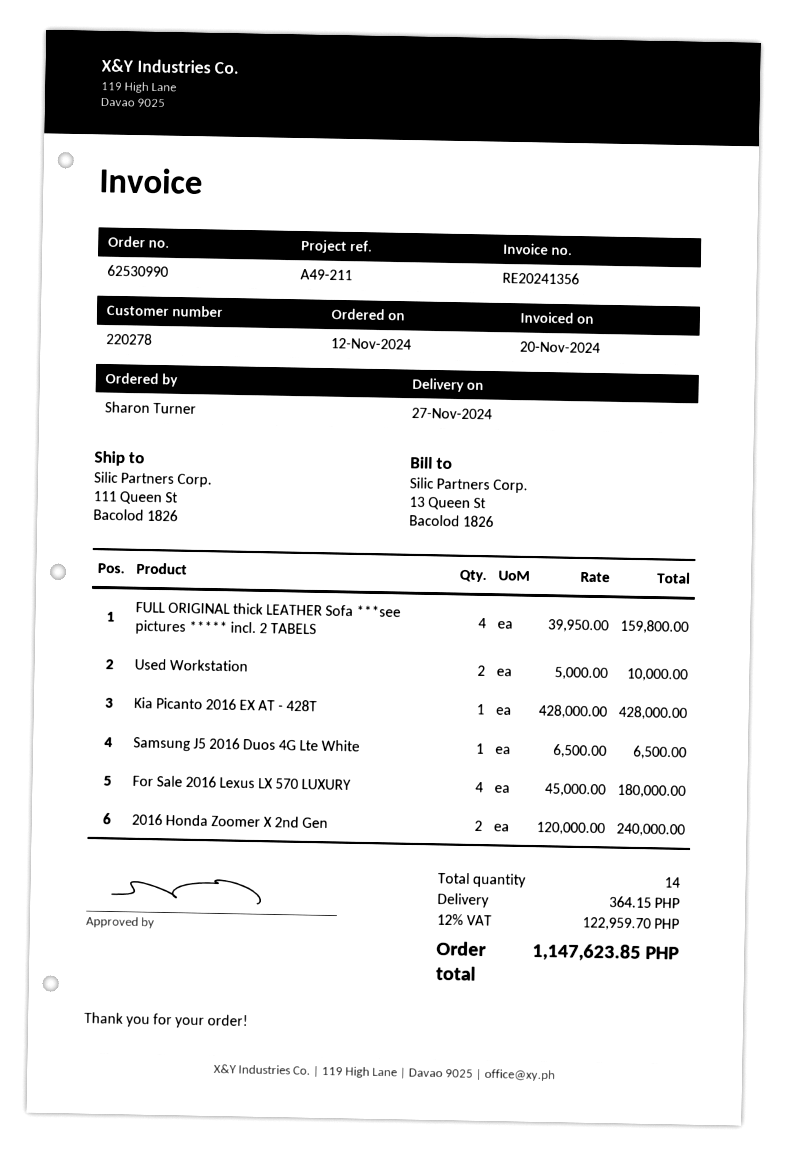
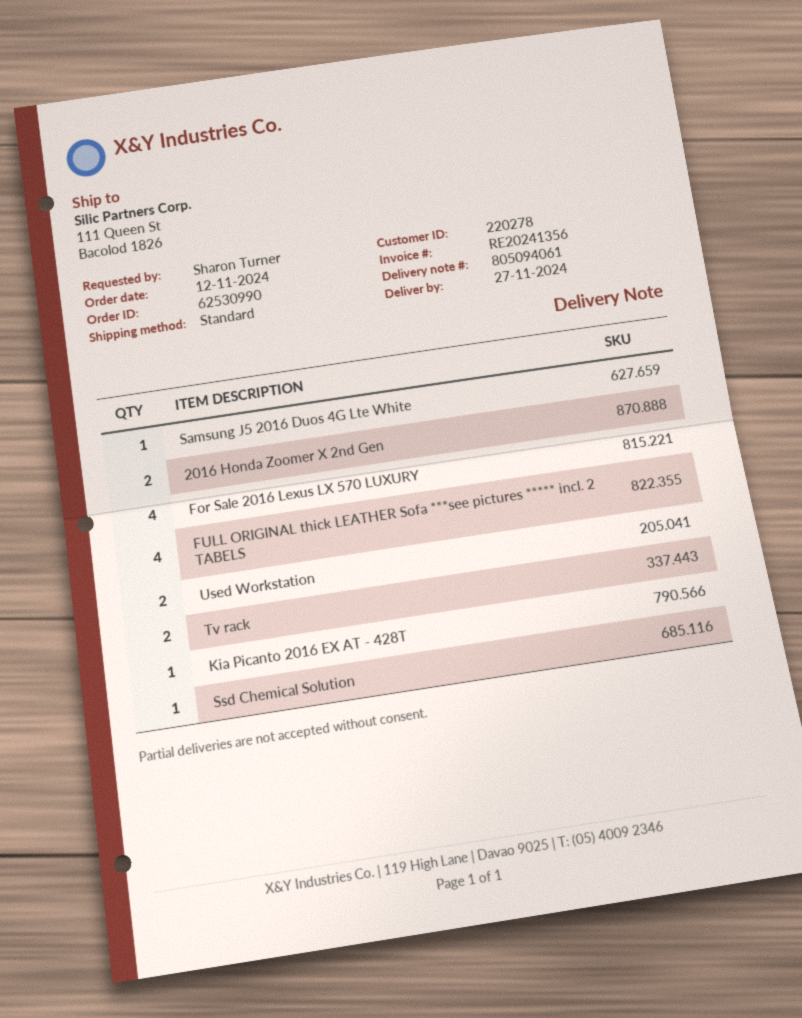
Tv rack: none -> 2
Ssd Chemical Solution: none -> 1

